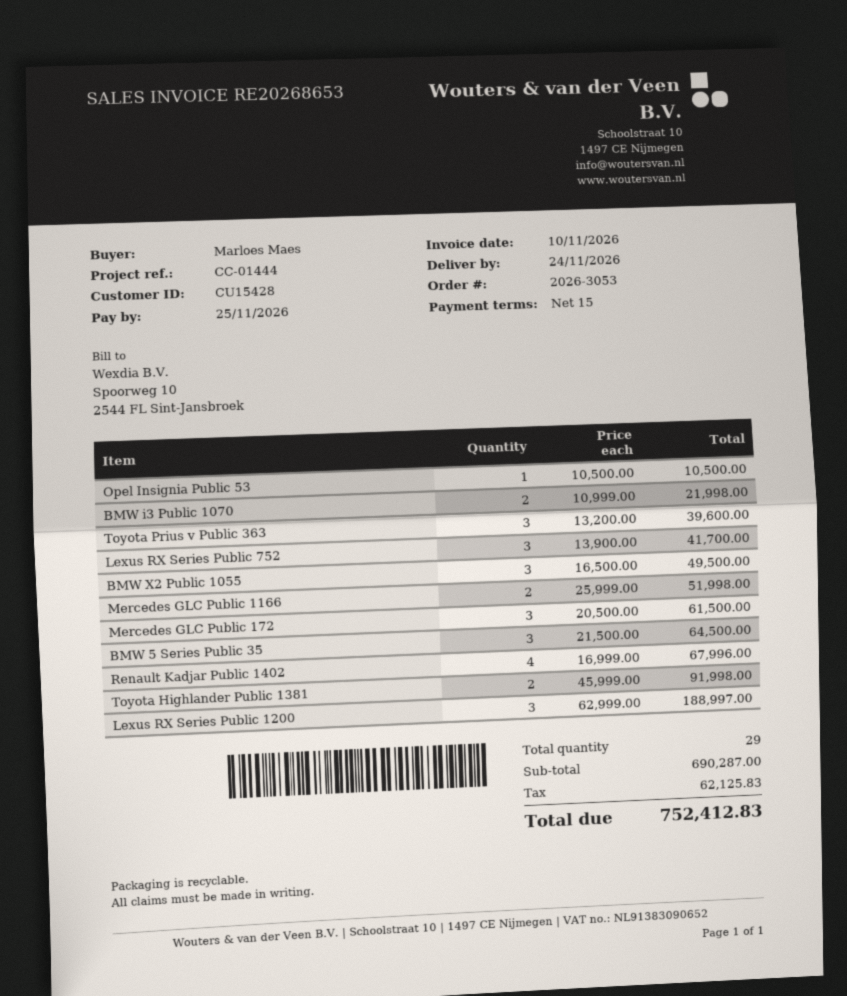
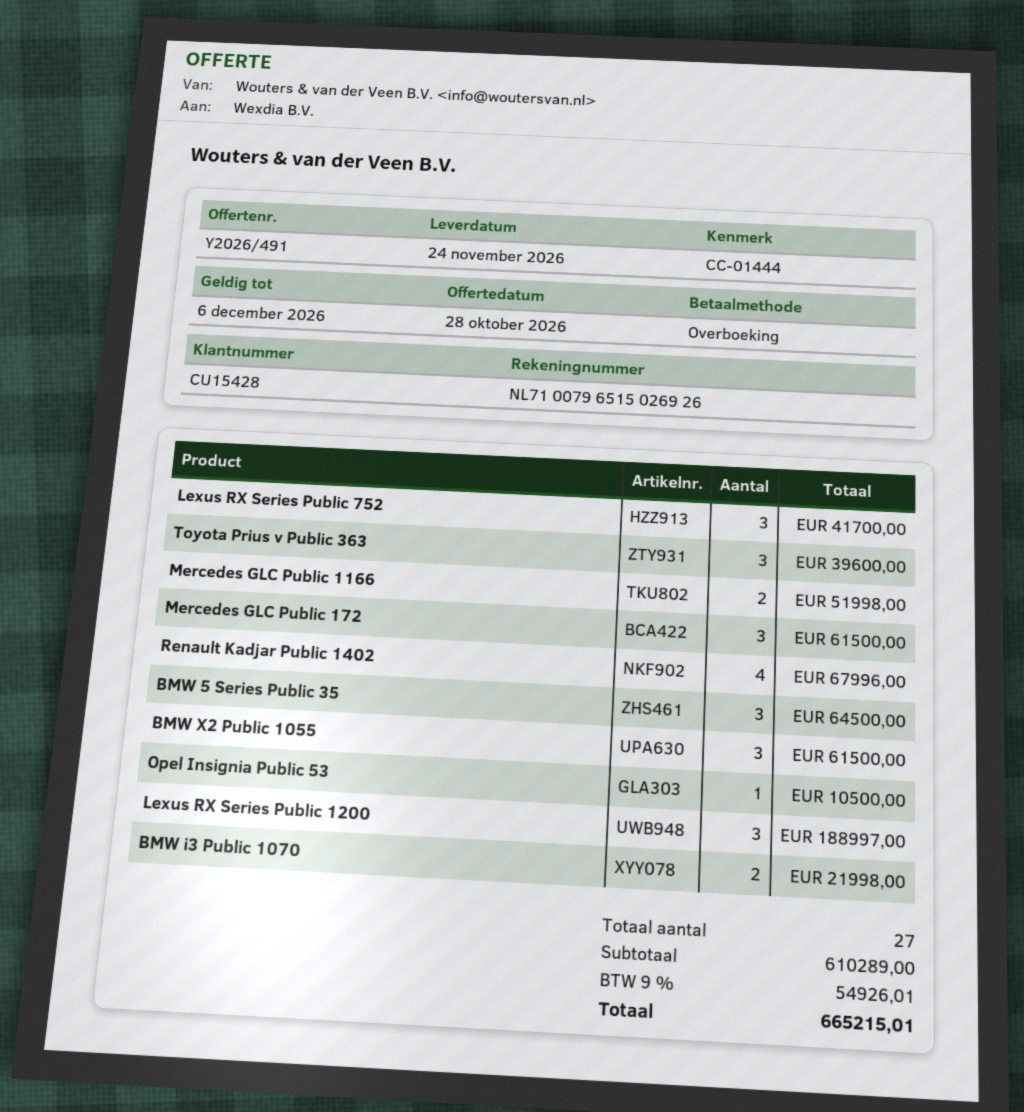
BMW X2 Public 1055: 3 for 49500.00 -> 3 for 61500.00
Toyota Highlander Public 1381: 2 for 91998.00 -> none
total quantity: 29 -> 27
subtotal: 690287.00 -> 610289.00
tax: 62125.83 -> 54926.01
total: 752412.83 -> 665215.01

